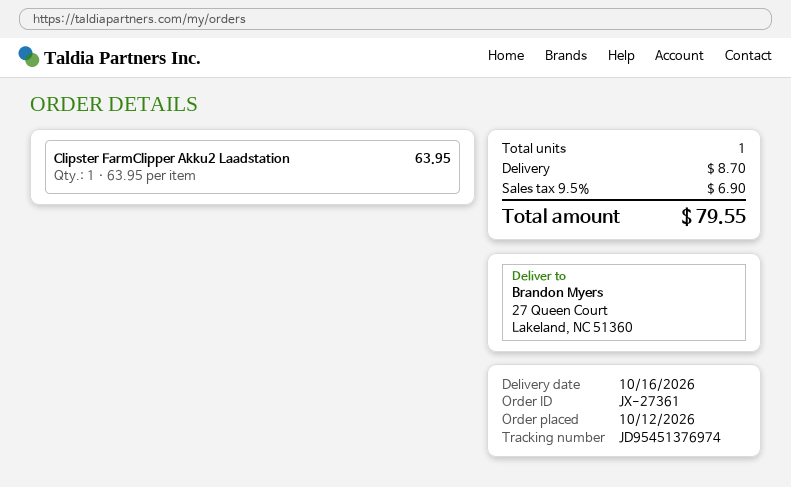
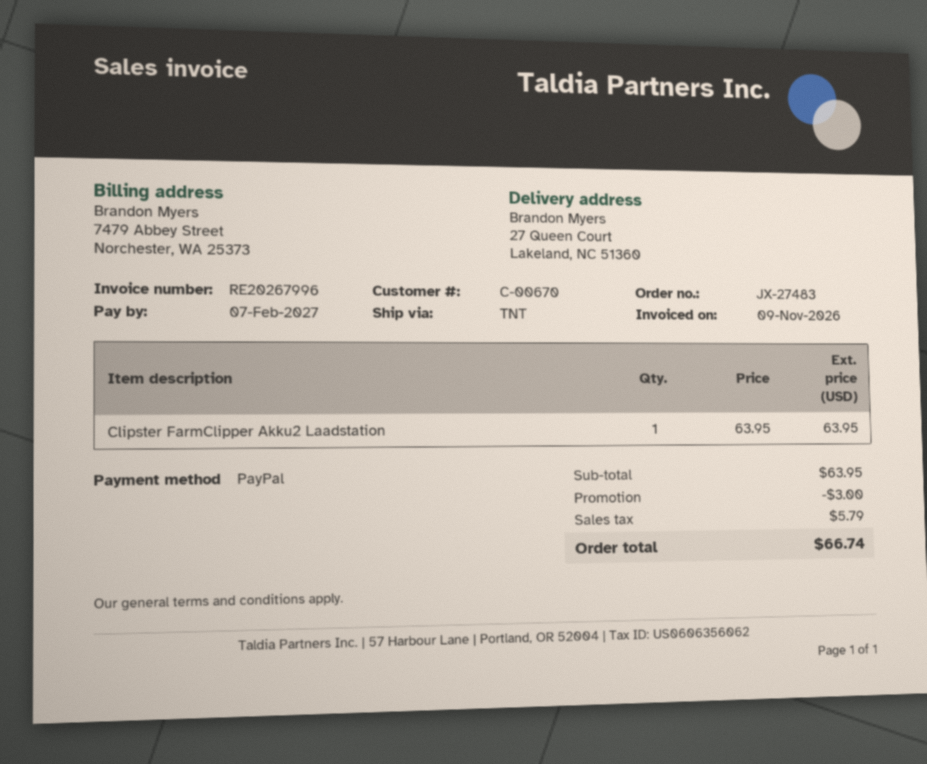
order number: JX-27361 -> JX-27483
discount: none -> 3.00
shipping: 8.70 -> none
tax: 6.90 -> 5.79
total: 79.55 -> 66.74

